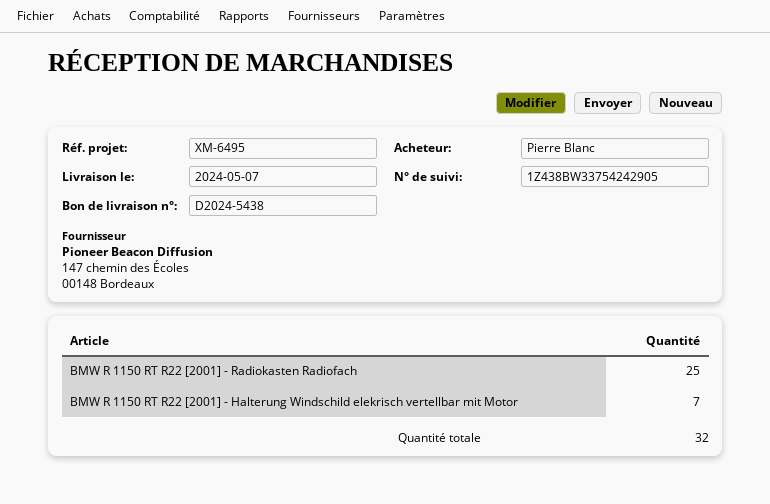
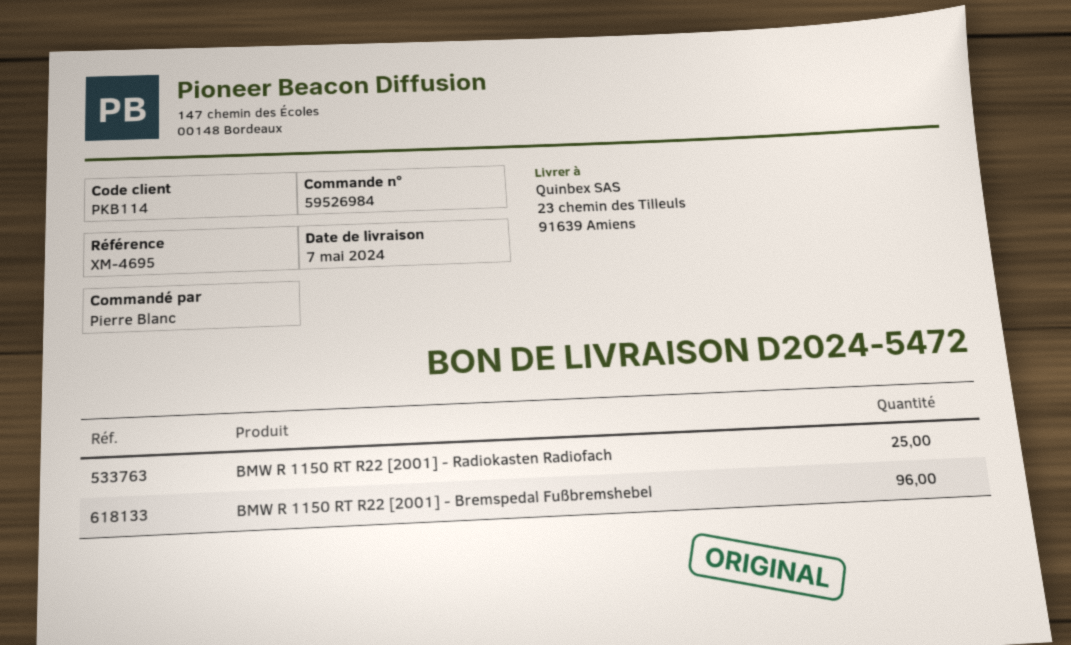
delivery note number: D2024-5438 -> D2024-5472
reference: XM-6495 -> XM-4695
BMW R 1150 RT R22 [2001] - Halterung Windschild elekrisch vertellbar mit Motor: 7 -> none
BMW R 1150 RT R22 [2001] - Bremspedal Fußbremshebel: none -> 96

